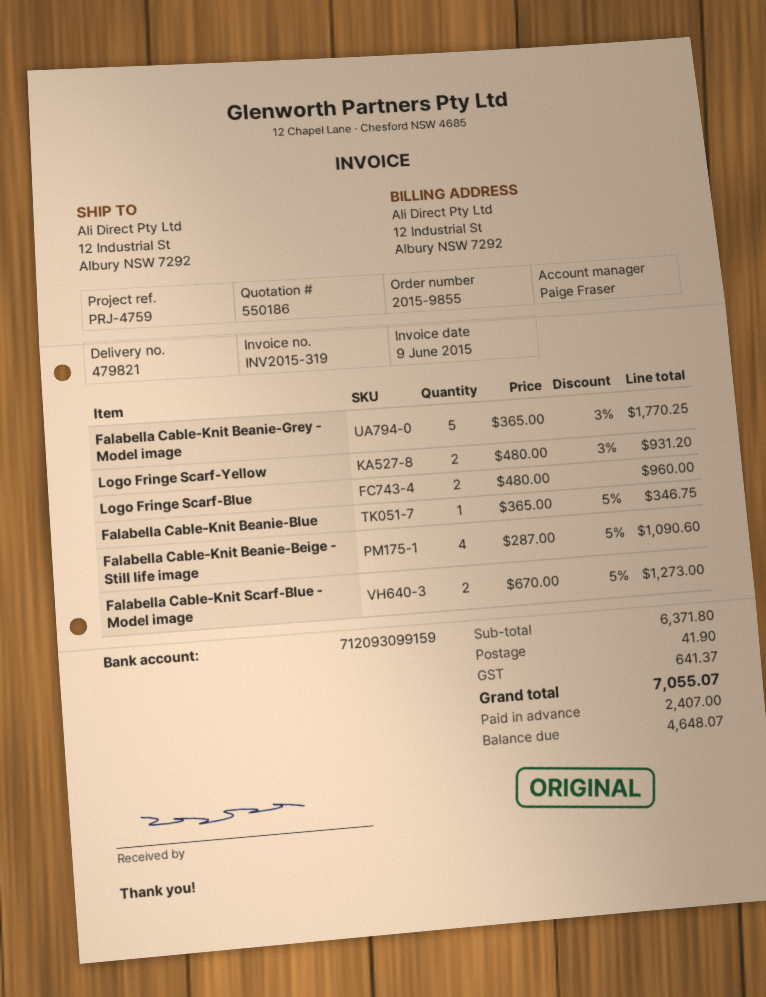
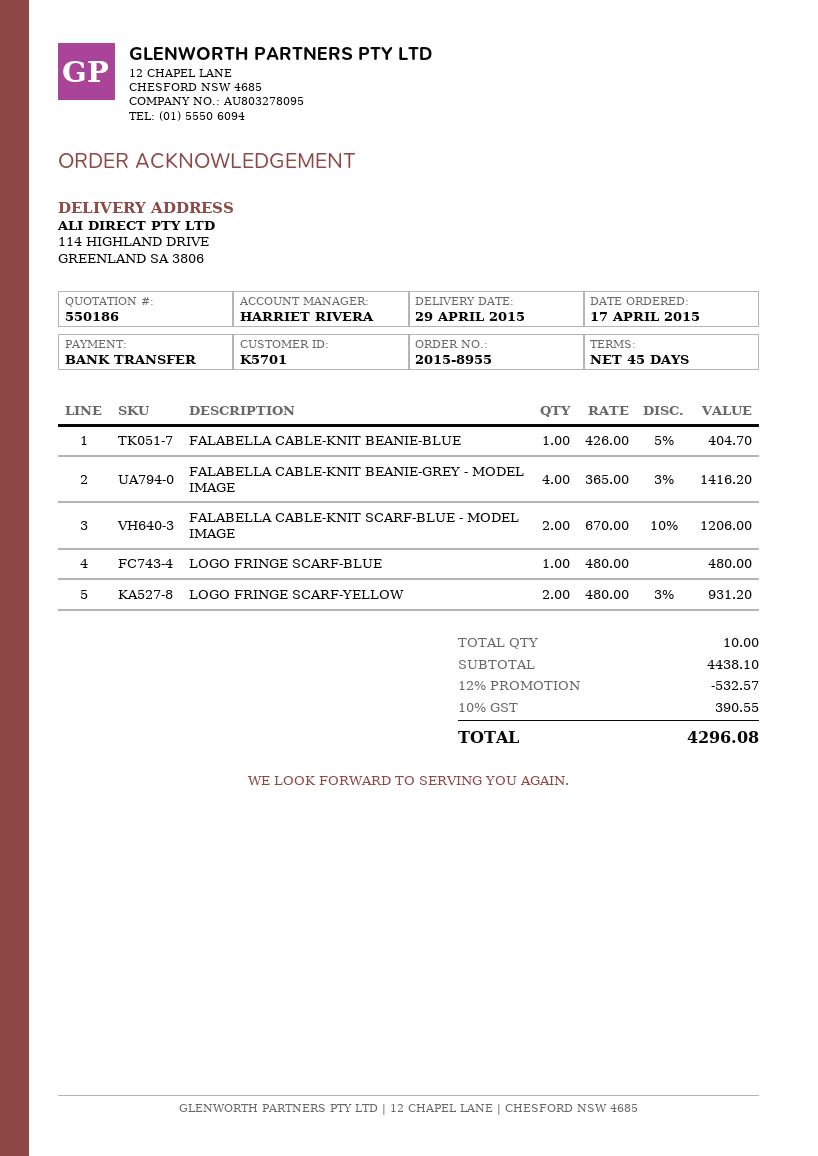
order number: 2015-9855 -> 2015-8955
sales rep: Paige Fraser -> HARRIET RIVERA
ship to: 12 Industrial St, Albury NSW 7292 -> 114 HIGHLAND DRIVE, GREENLAND SA 3806
Falabella Cable-Knit Beanie-Grey - Model image: 5 x 365.00 - 3% = 1770.25 -> 4 x 365.00 - 3% = 1416.20
Logo Fringe Scarf-Blue: 2 x 480.00 = 960.00 -> 1 x 480.00 = 480.00
Falabella Cable-Knit Beanie-Blue: 1 x 365.00 - 5% = 346.75 -> 1 x 426.00 - 5% = 404.70
Falabella Cable-Knit Beanie-Beige - Still life image: 4 x 287.00 - 5% = 1090.60 -> none
Falabella Cable-Knit Scarf-Blue - Model image: 2 x 670.00 - 5% = 1273.00 -> 2 x 670.00 - 10% = 1206.00
subtotal: 6371.80 -> 4438.10
discount: none -> 12% = 532.57
shipping: 41.90 -> none
tax: 641.37 -> 390.55
total: 7055.07 -> 4296.08

